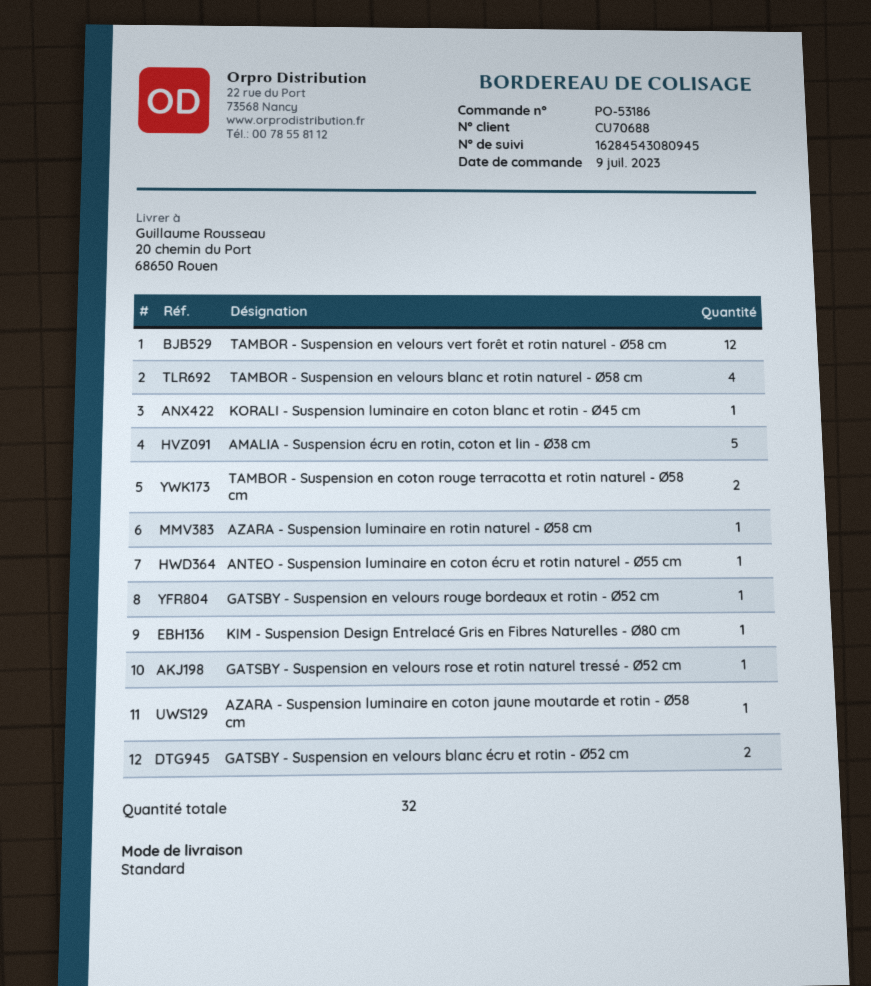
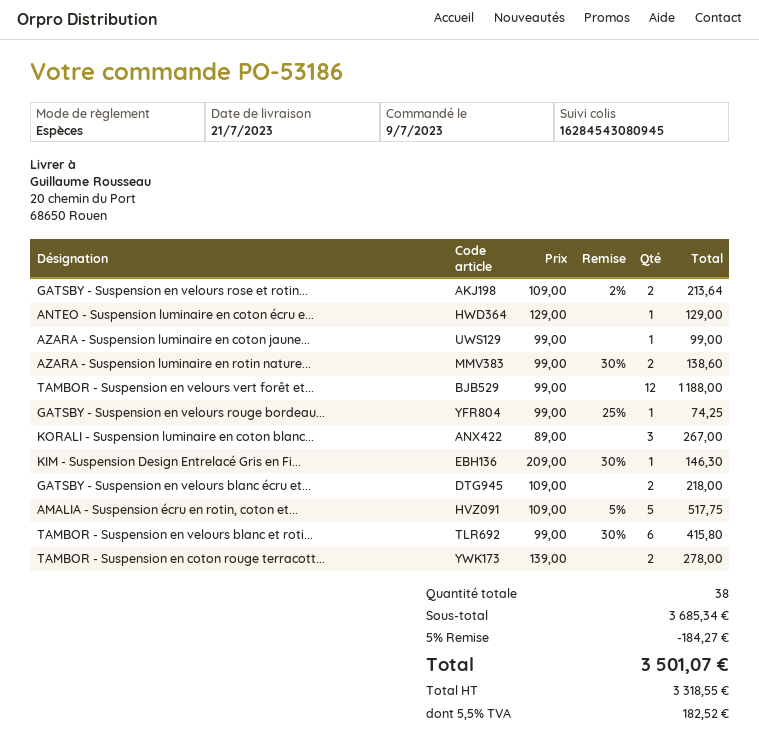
TAMBOR - Suspension en velours blanc et rotin naturel - Ø58 cm: 4 -> 6
KORALI - Suspension luminaire en coton blanc et rotin - Ø45 cm: 1 -> 3
AZARA - Suspension luminaire en rotin naturel - Ø58 cm: 1 -> 2
GATSBY - Suspension en velours rose et rotin naturel tressé - Ø52 cm: 1 -> 2
total quantity: 32 -> 38

